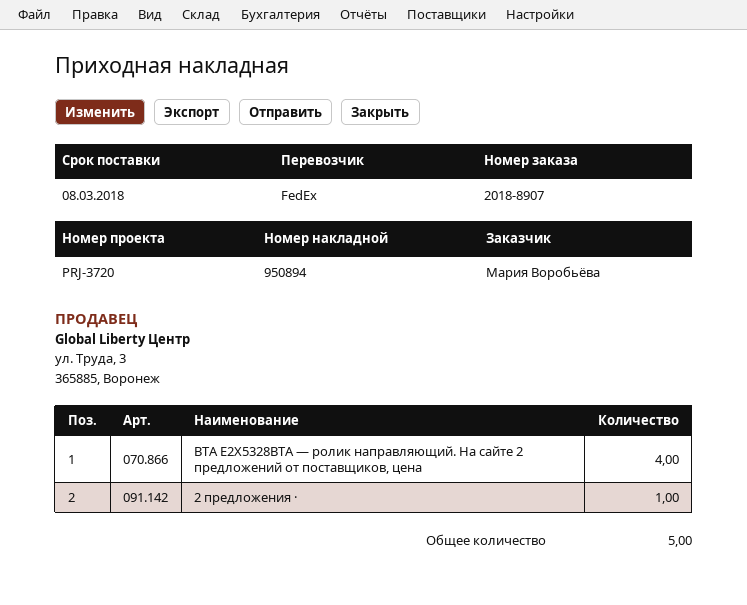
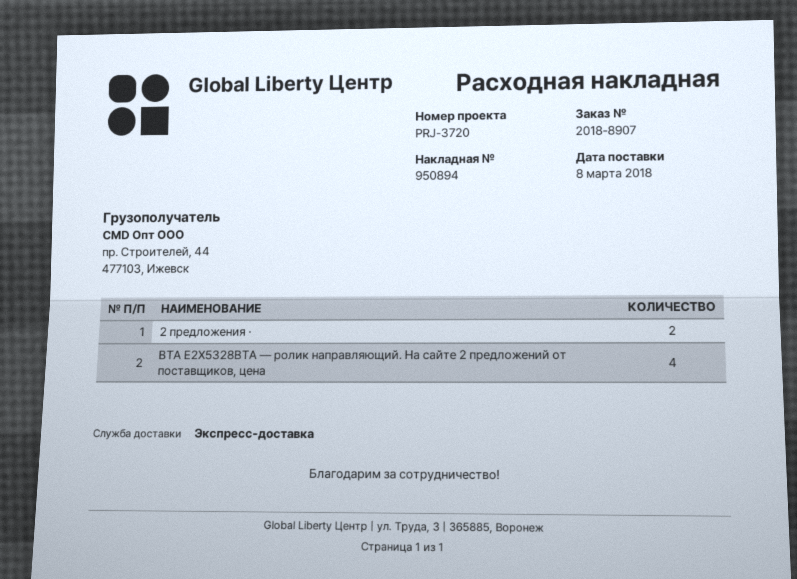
shipping method: FedEx -> express
2 предложения ·: 1 -> 2

